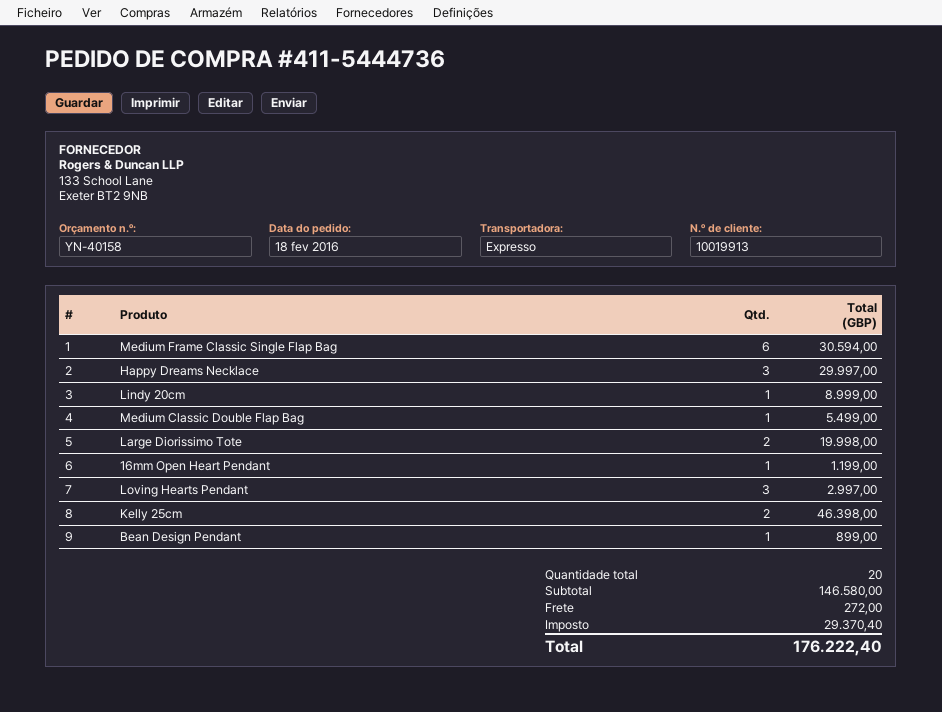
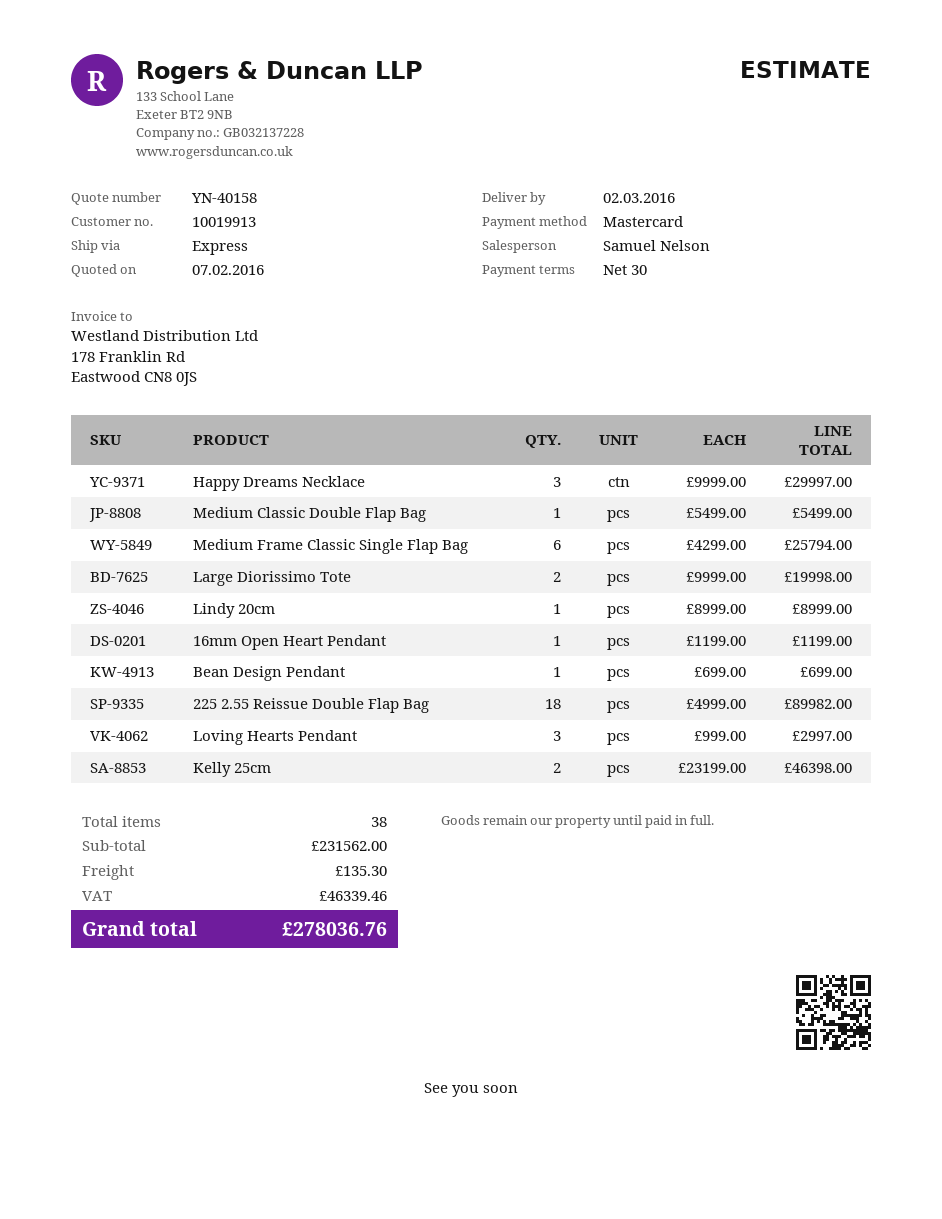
Medium Frame Classic Single Flap Bag: 6 for 30594.00 -> 6 for 25794.00
Bean Design Pendant: 1 for 899.00 -> 1 for 699.00
225 2.55 Reissue Double Flap Bag: none -> 18 for 89982.00
total quantity: 20 -> 38
subtotal: 146580.00 -> 231562.00
shipping: 272.00 -> 135.30
tax: 29370.40 -> 46339.46
total: 176222.40 -> 278036.76

